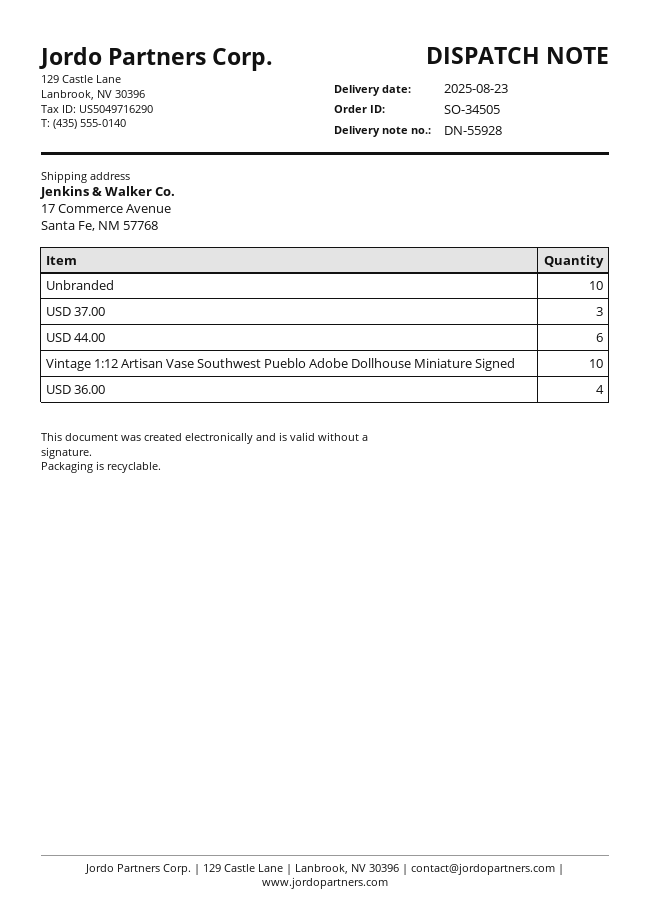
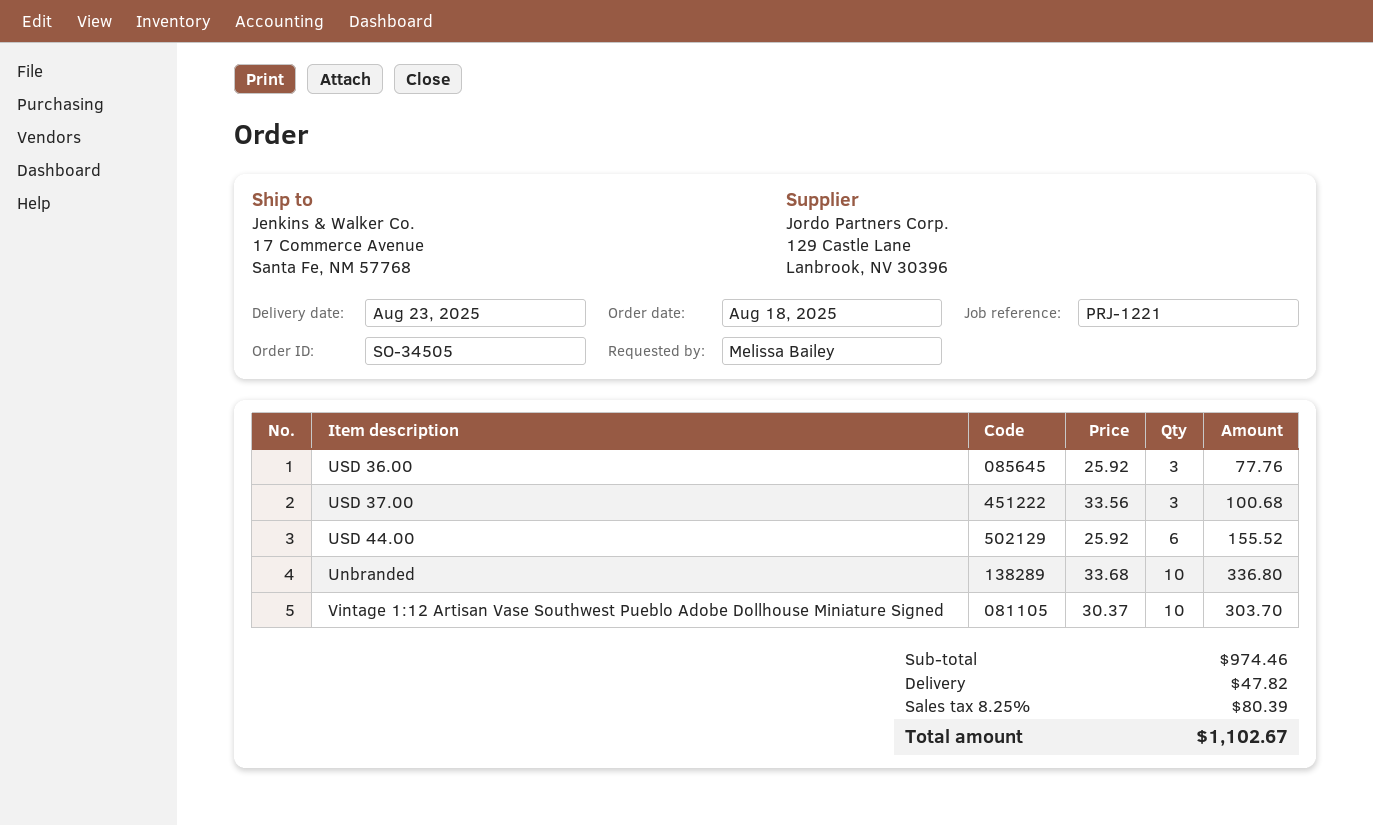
USD 36.00: 4 -> 3

